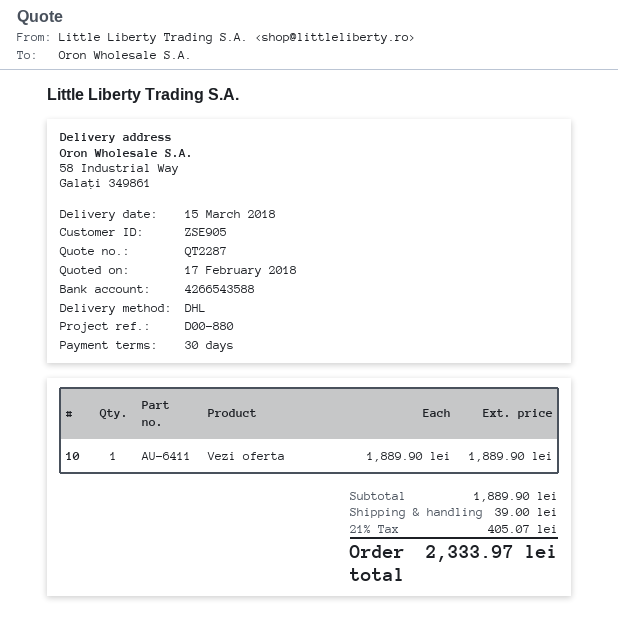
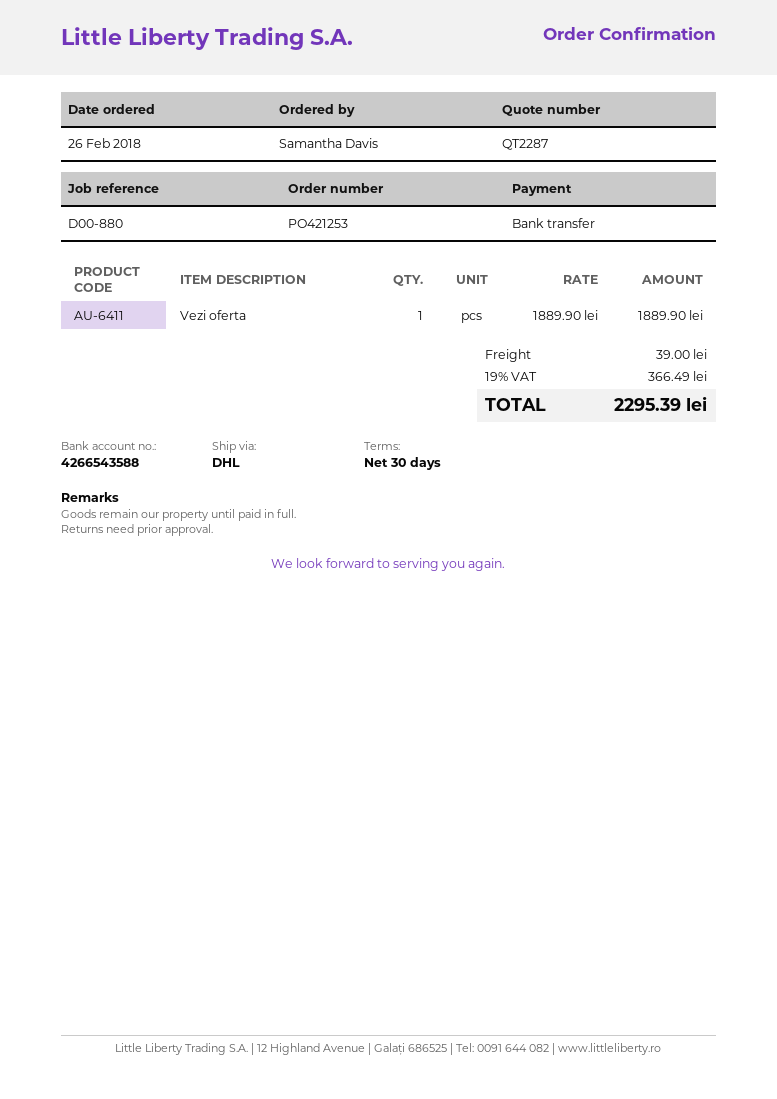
tax: 21% = 405.07 -> 19% = 366.49
total: 2333.97 -> 2295.39

